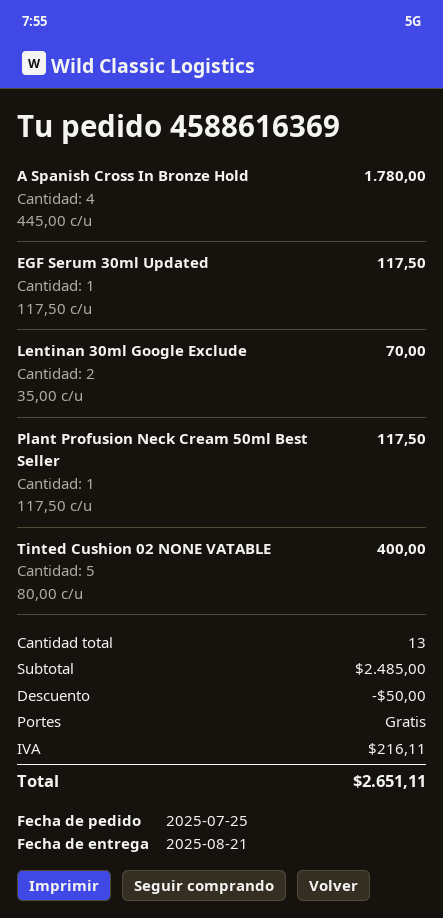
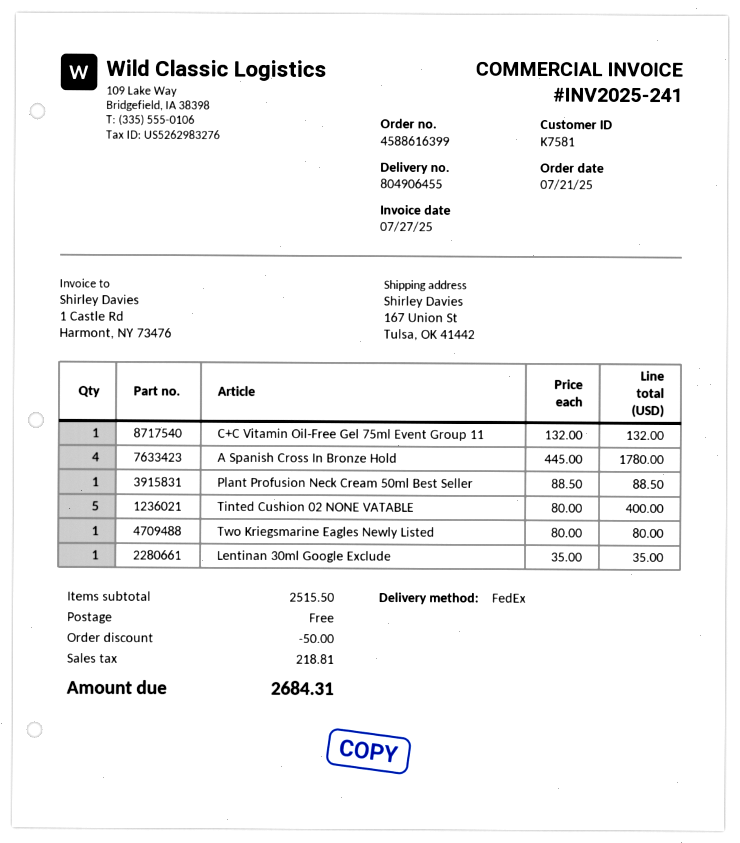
order number: 4588616369 -> 4588616399
order date: 2025-07-25 -> 2025-07-21
EGF Serum 30ml Updated: 1 x 117.50 = 117.50 -> none
Lentinan 30ml Google Exclude: 2 x 35.00 = 70.00 -> 1 x 35.00 = 35.00
Plant Profusion Neck Cream 50ml Best Seller: 1 x 117.50 = 117.50 -> 1 x 88.50 = 88.50
C+C Vitamin Oil-Free Gel 75ml Event Group 11: none -> 1 x 132.00 = 132.00
Two Kriegsmarine Eagles Newly Listed: none -> 1 x 80.00 = 80.00
subtotal: 2485.00 -> 2515.50
tax: 216.11 -> 218.81
total: 2651.11 -> 2684.31

